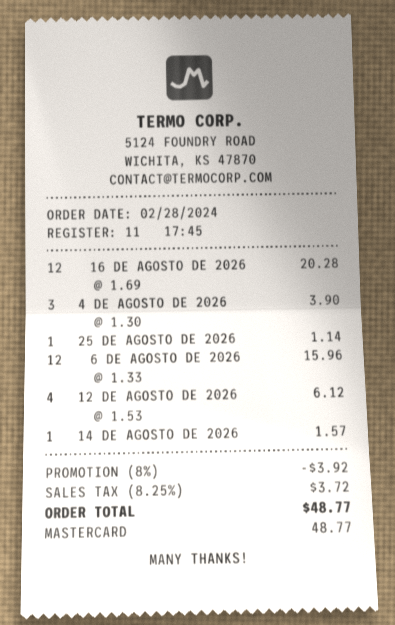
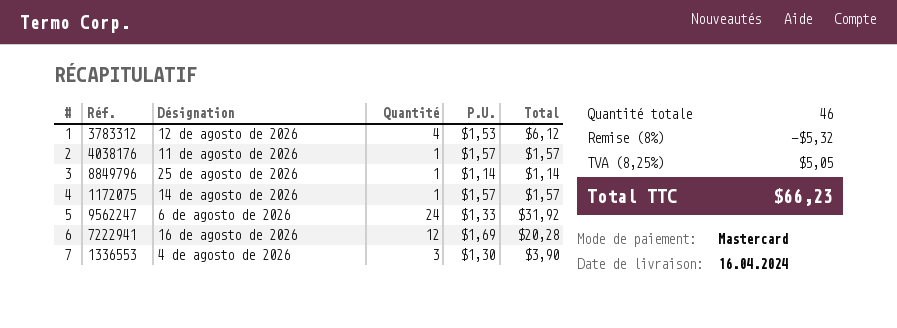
6 DE AGOSTO DE 2026: 12 x 1.33 = 15.96 -> 24 x 1.33 = 31.92
11 de agosto de 2026: none -> 1 x 1.57 = 1.57
discount: 8% = 3.92 -> 8% = 5.32
tax: 8.25% = 3.72 -> 8.25% = 5.05
total: 48.77 -> 66.23

